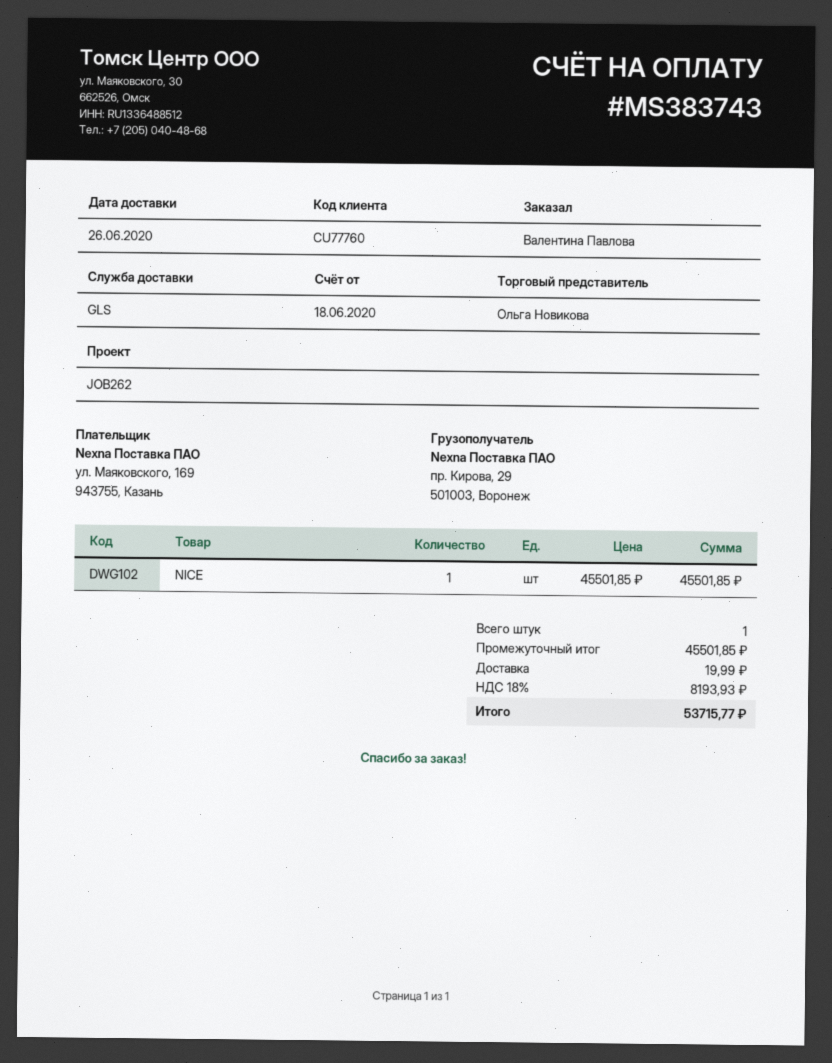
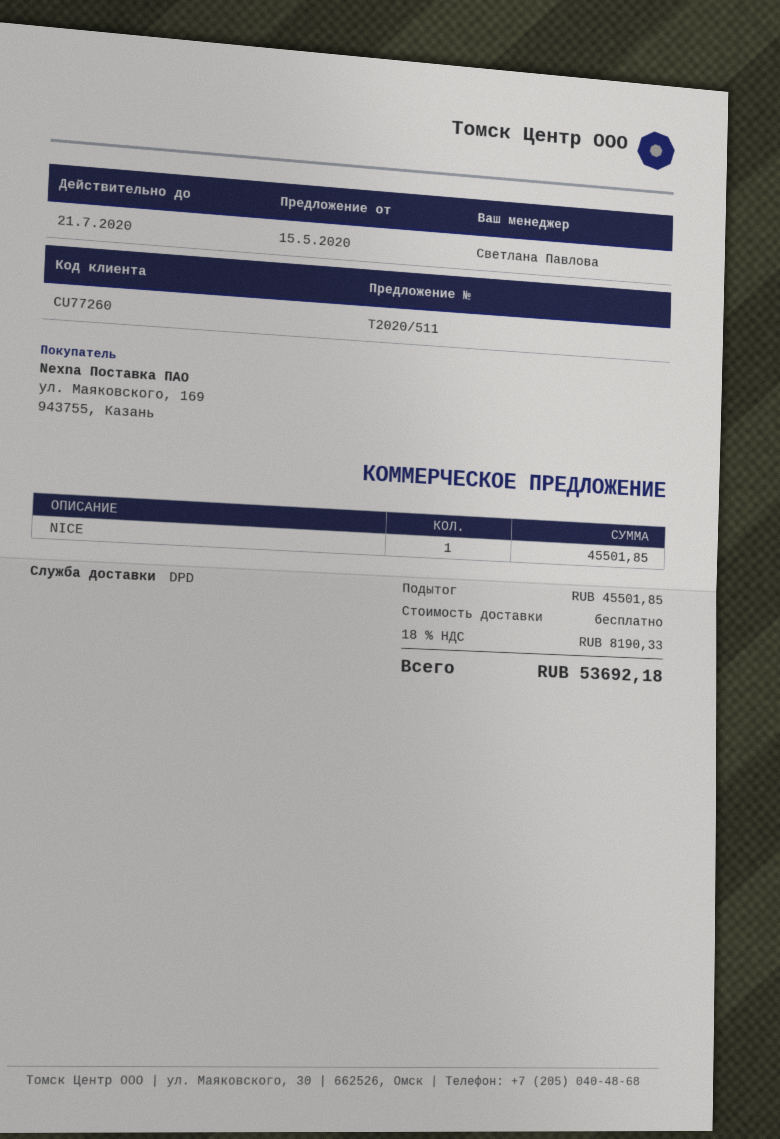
customer number: CU77760 -> CU77260
sales rep: Ольга Новикова -> Светлана Павлова
shipping method: GLS -> DPD
shipping: 19.99 -> 0.00
tax: 18% = 8193.93 -> 18% = 8190.33
total: 53715.77 -> 53692.18

